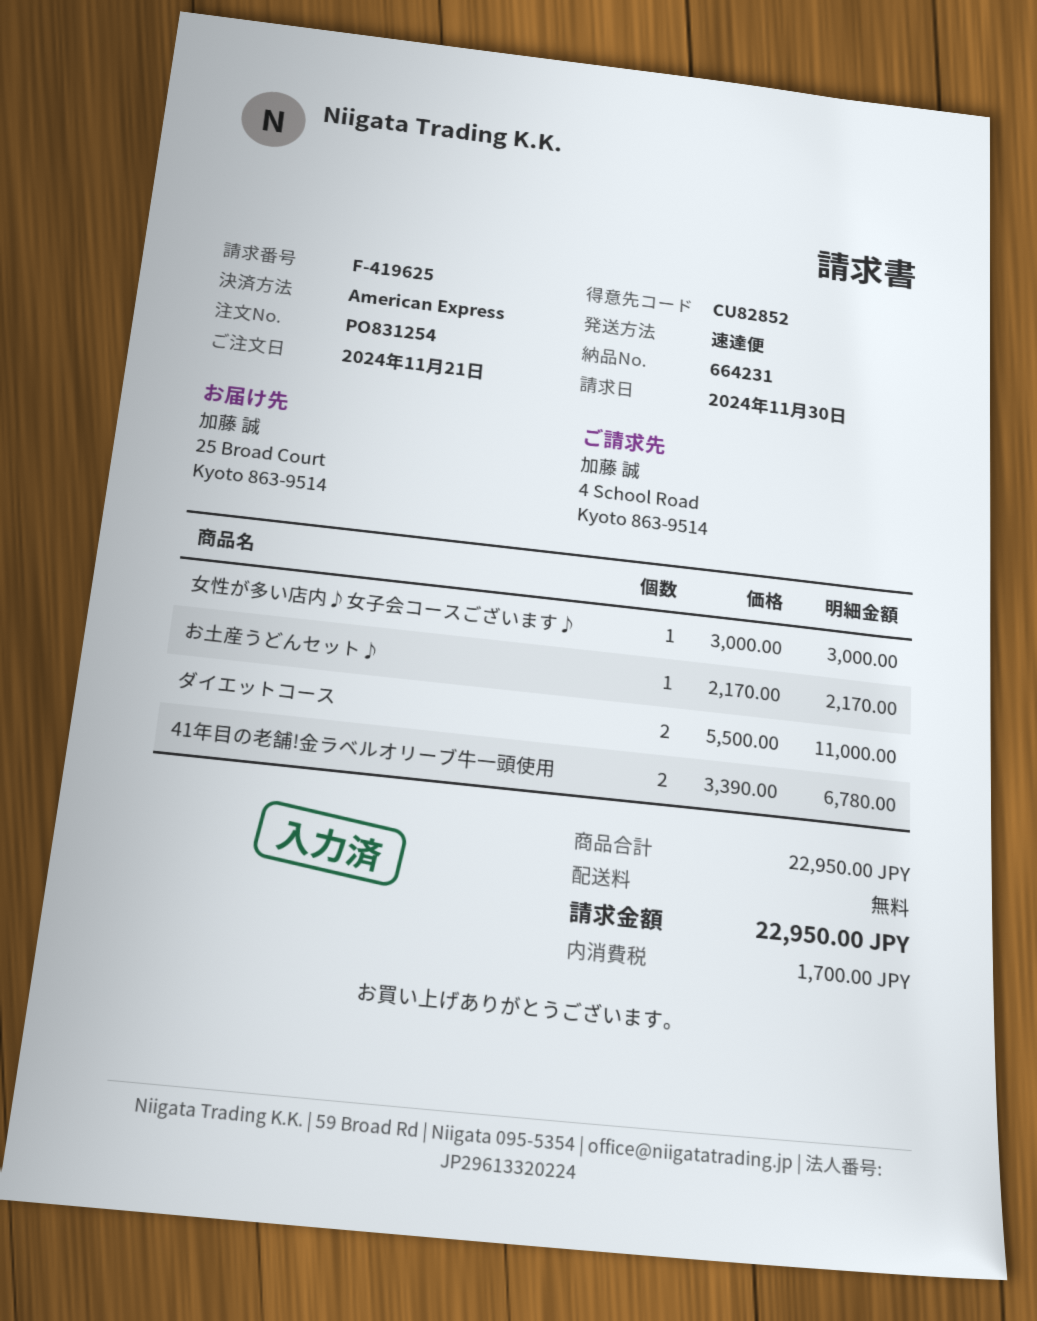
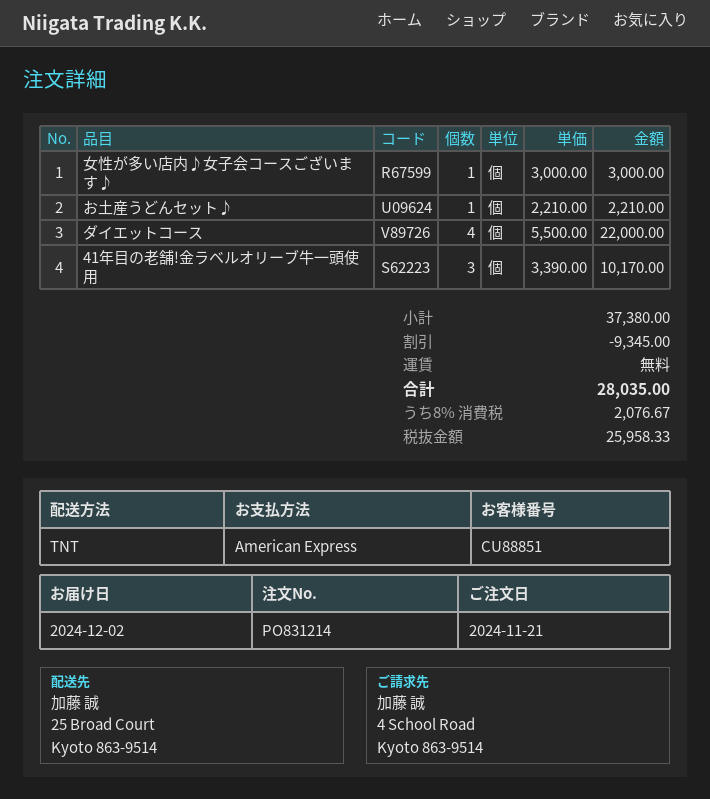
order number: PO831254 -> PO831214
customer number: CU82852 -> CU88851
shipping method: express -> TNT
お土産うどんセット♪: 1 x 2170.00 = 2170.00 -> 1 x 2210.00 = 2210.00
ダイエットコース: 2 x 5500.00 = 11000.00 -> 4 x 5500.00 = 22000.00
41年目の老舗!金ラベルオリーブ牛一頭使用: 2 x 3390.00 = 6780.00 -> 3 x 3390.00 = 10170.00
subtotal: 22950.00 -> 37380.00
discount: none -> 9345.00
tax: 1700.00 -> 2076.67
total: 22950.00 -> 28035.00

